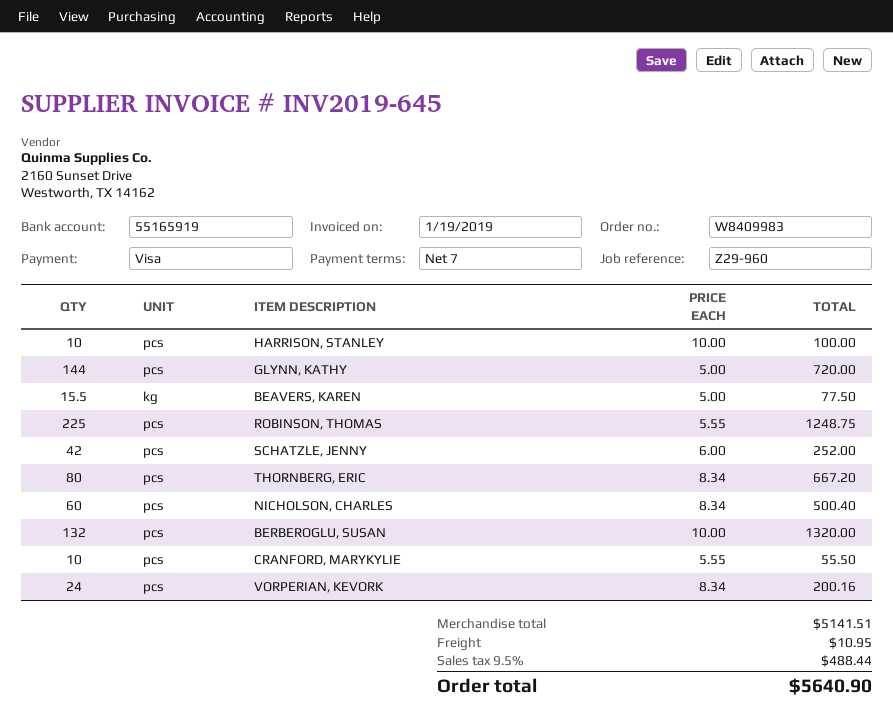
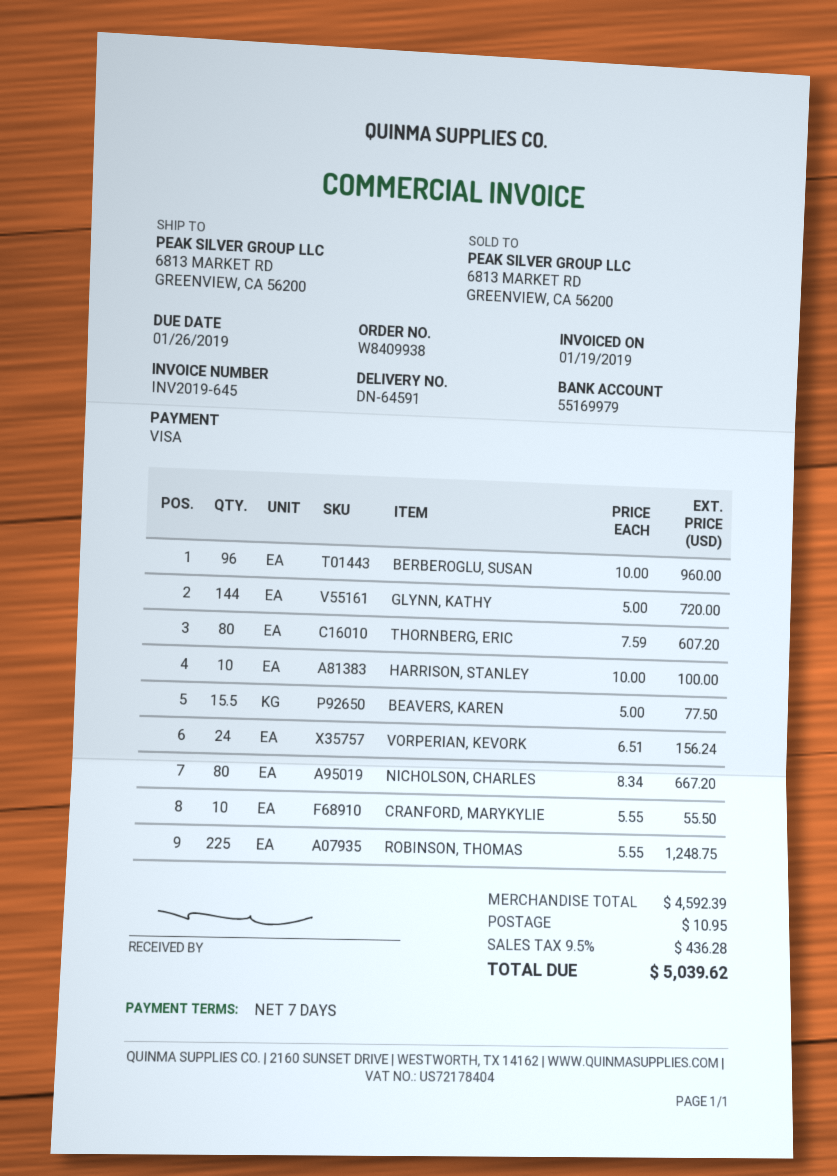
order number: W8409983 -> W8409938
bank account: 55165919 -> 55169979
SCHATZLE, JENNY: 42 x 6.00 = 252.00 -> none
THORNBERG, ERIC: 80 x 8.34 = 667.20 -> 80 x 7.59 = 607.20
NICHOLSON, CHARLES: 60 x 8.34 = 500.40 -> 80 x 8.34 = 667.20
BERBEROGLU, SUSAN: 132 x 10.00 = 1320.00 -> 96 x 10.00 = 960.00
VORPERIAN, KEVORK: 24 x 8.34 = 200.16 -> 24 x 6.51 = 156.24
subtotal: 5141.51 -> 4592.39
tax: 9.5% = 488.44 -> 9.5% = 436.28
total: 5640.90 -> 5039.62

